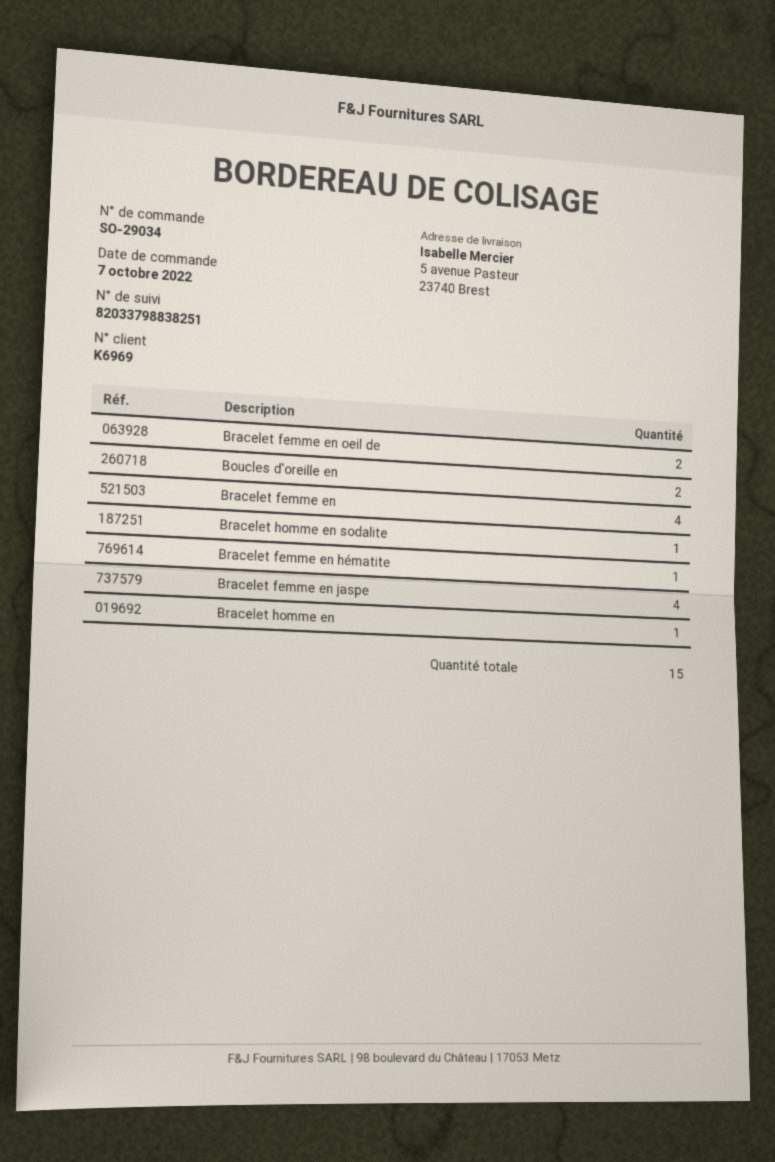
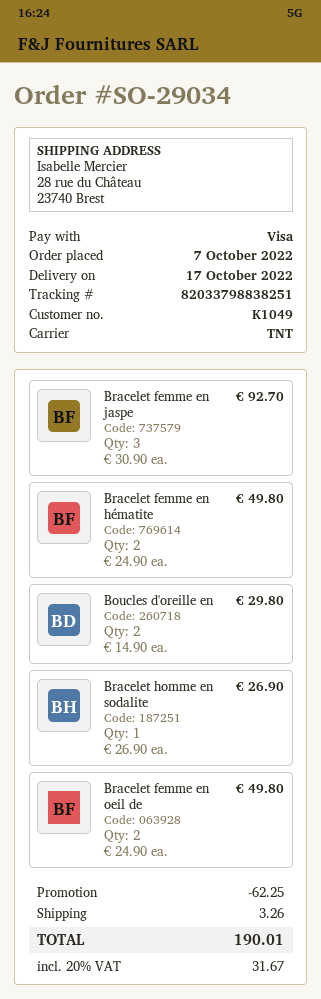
customer number: K6969 -> K1049
ship to: 5 avenue Pasteur, 23740 Brest -> 28 rue du Château, 23740 Brest
Bracelet femme en: 4 -> none
Bracelet femme en hématite: 1 -> 2
Bracelet femme en jaspe: 4 -> 3
Bracelet homme en: 1 -> none

